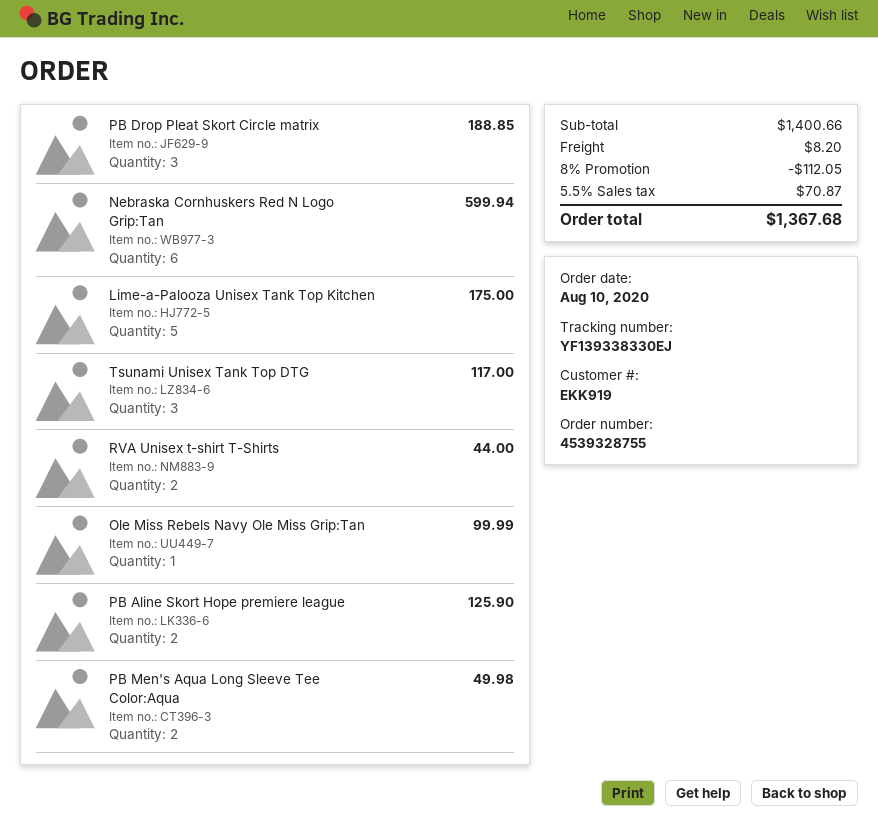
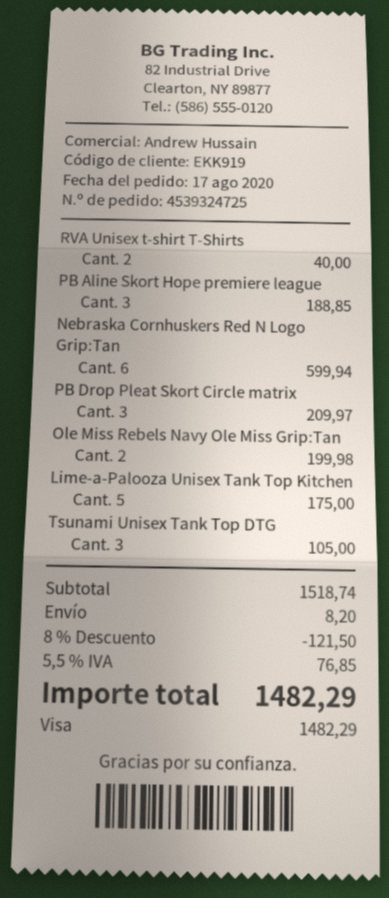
order number: 4539328755 -> 4539324725
order date: 2020-08-10 -> 2020-08-17
PB Drop Pleat Skort Circle matrix: 3 for 188.85 -> 3 for 209.97
Tsunami Unisex Tank Top DTG: 3 for 117.00 -> 3 for 105.00
RVA Unisex t-shirt T-Shirts: 2 for 44.00 -> 2 for 40.00
Ole Miss Rebels Navy Ole Miss Grip:Tan: 1 for 99.99 -> 2 for 199.98
PB Aline Skort Hope premiere league: 2 for 125.90 -> 3 for 188.85
PB Men's Aqua Long Sleeve Tee Color:Aqua: 2 for 49.98 -> none
subtotal: 1400.66 -> 1518.74
discount: 8% = 112.05 -> 8% = 121.50
tax: 5.5% = 70.87 -> 5.5% = 76.85
total: 1367.68 -> 1482.29

